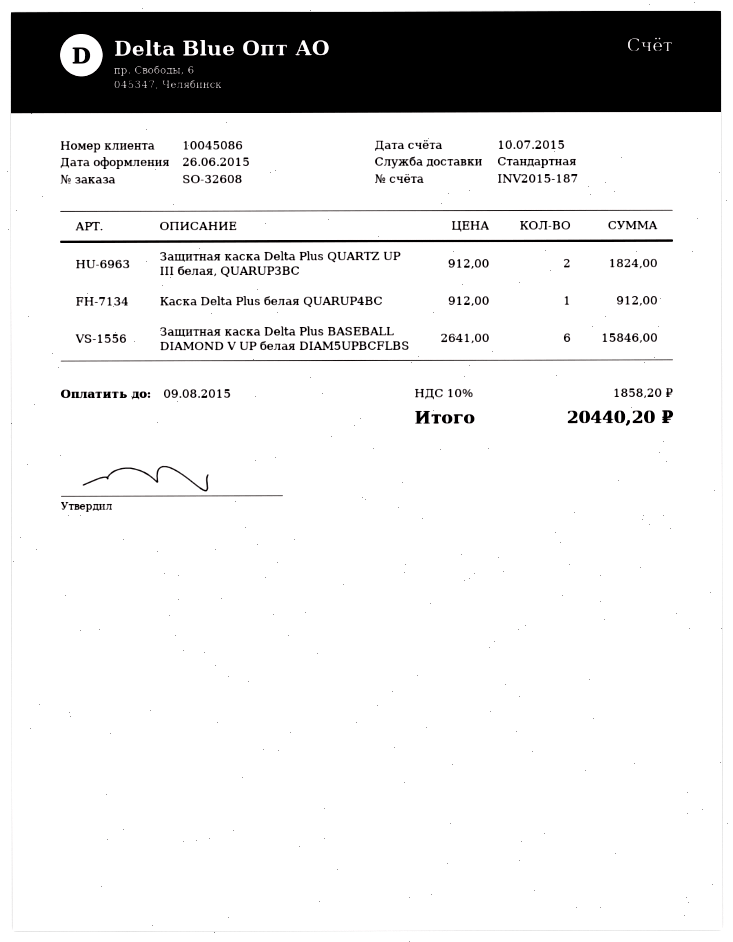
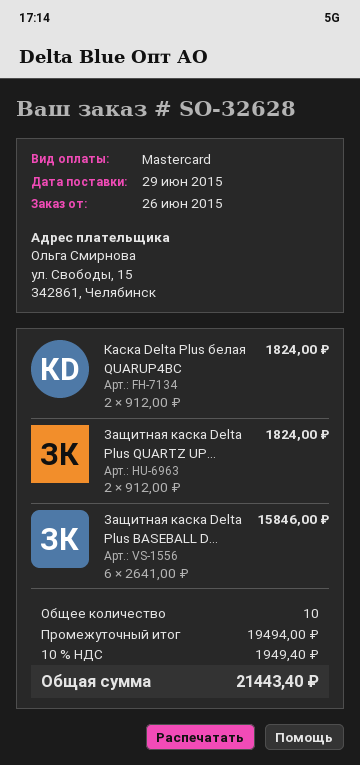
order number: SO-32608 -> SO-32628
Каска Delta Plus белая QUARUP4BC: 1 x 912.00 = 912.00 -> 2 x 912.00 = 1824.00
tax: 10% = 1858.20 -> 10% = 1949.40
total: 20440.20 -> 21443.40

